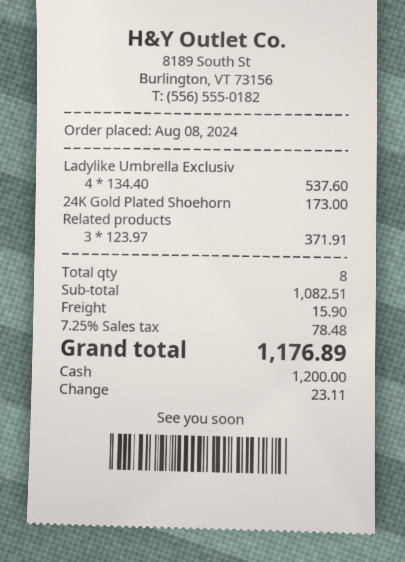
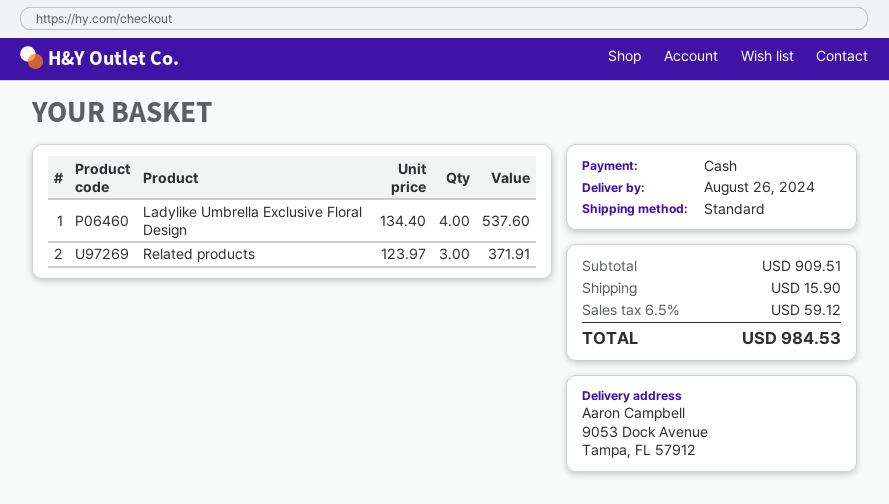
24K Gold Plated Shoehorn: 1 x 173.00 = 173.00 -> none
subtotal: 1082.51 -> 909.51
tax: 7.25% = 78.48 -> 6.5% = 59.12
total: 1176.89 -> 984.53

